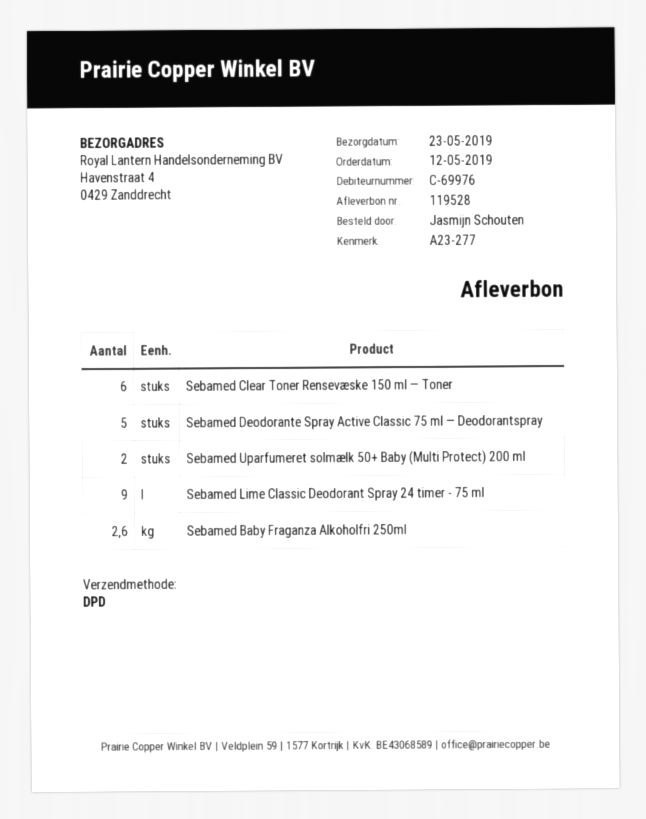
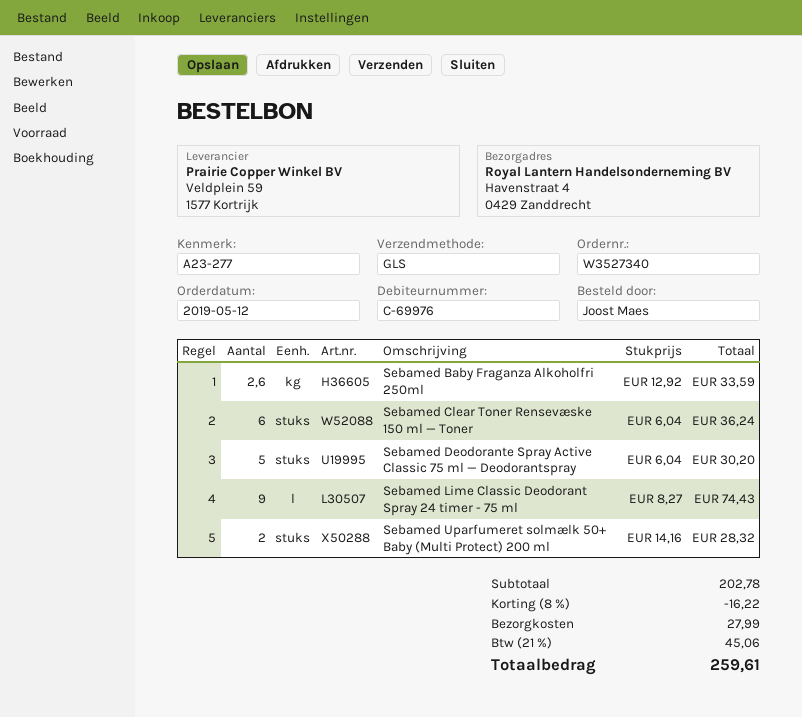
ordered by: Jasmijn Schouten -> Joost Maes
shipping method: DPD -> GLS

